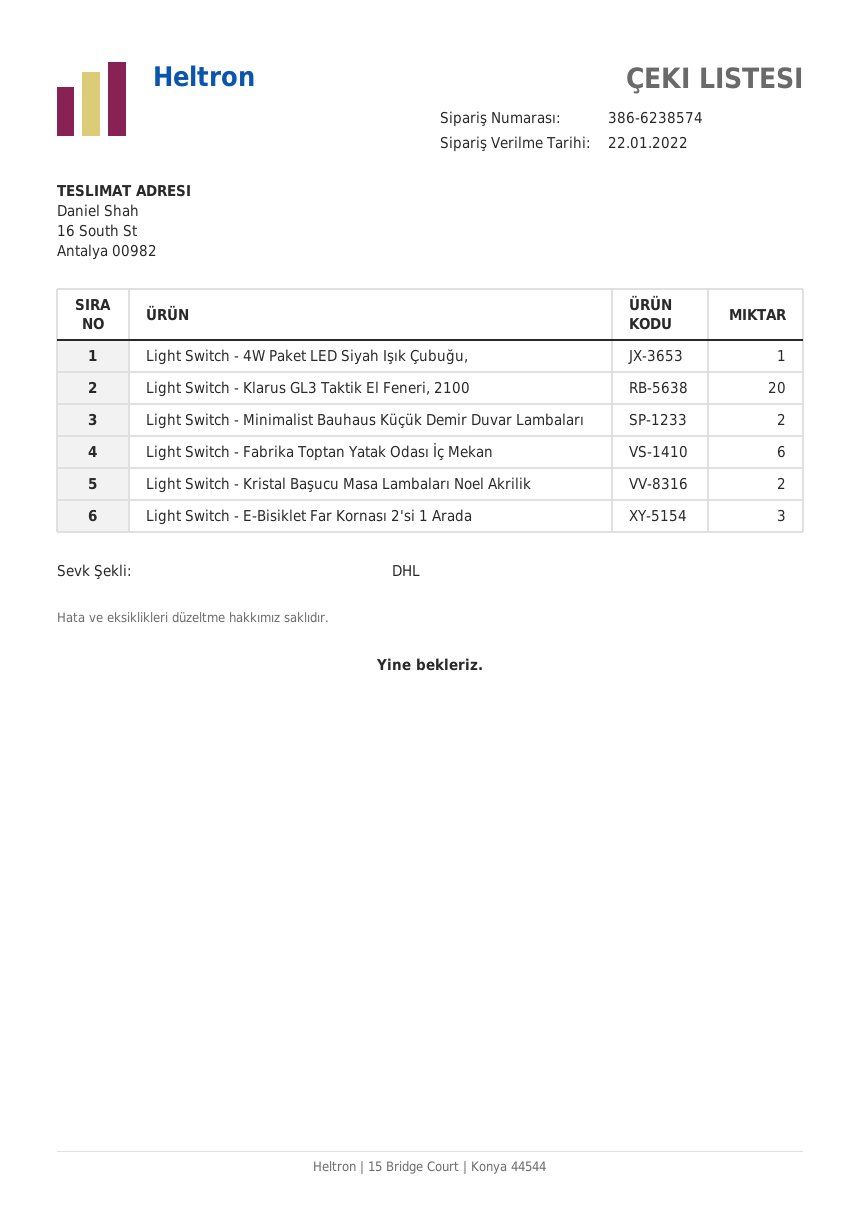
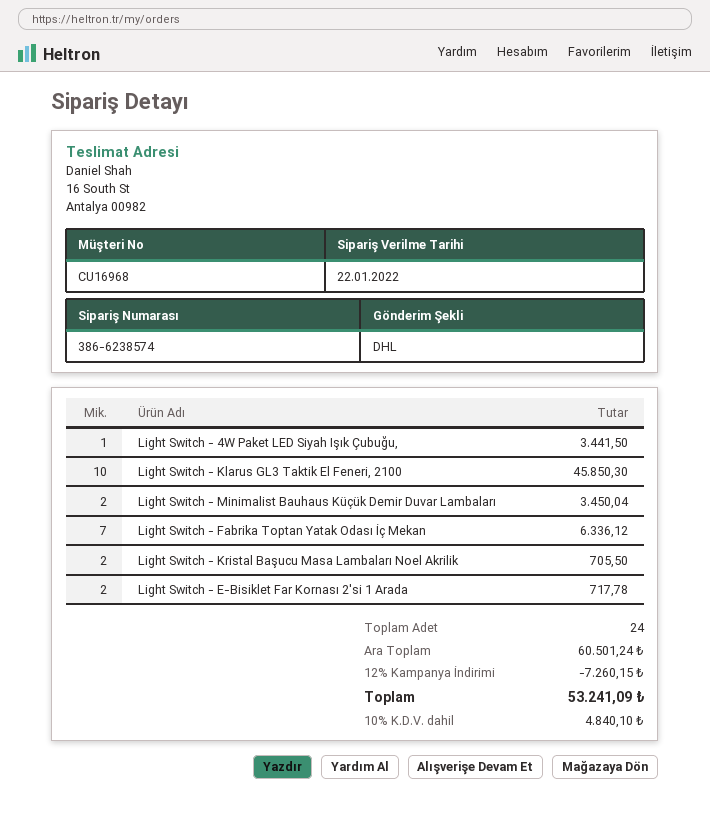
Light Switch - Klarus GL3 Taktik El Feneri, 2100: 20 -> 10
Light Switch - Fabrika Toptan Yatak Odası İç Mekan: 6 -> 7
Light Switch - E-Bisiklet Far Kornası 2'si 1 Arada: 3 -> 2

